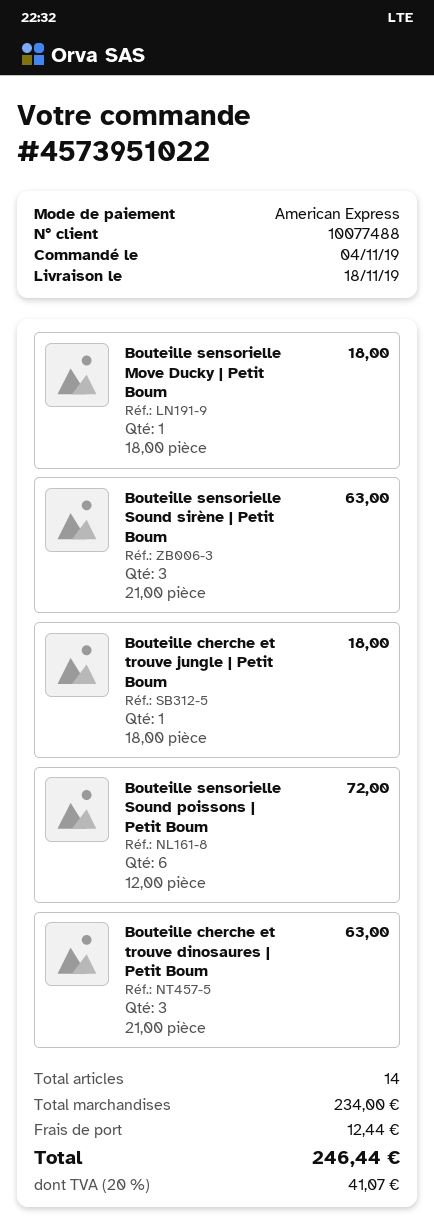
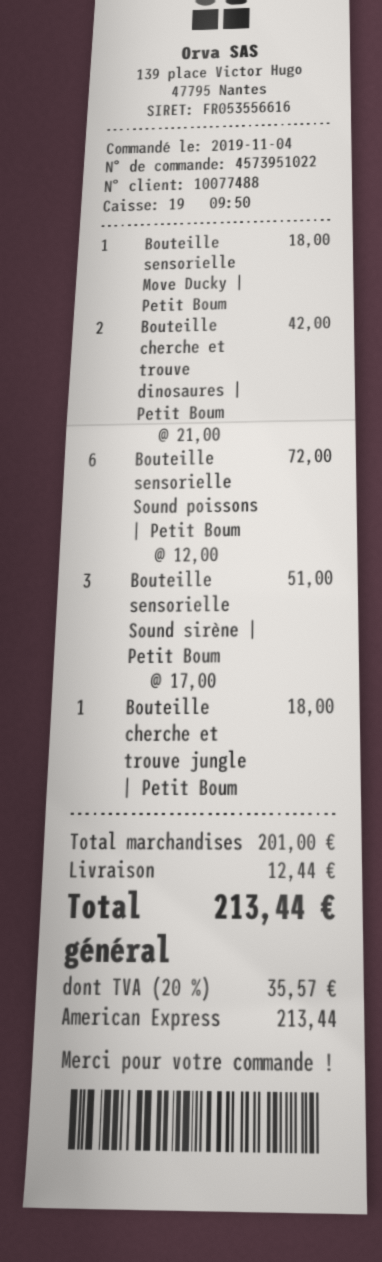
Bouteille sensorielle Sound sirène | Petit Boum: 3 x 21.00 = 63.00 -> 3 x 17.00 = 51.00
Bouteille cherche et trouve dinosaures | Petit Boum: 3 x 21.00 = 63.00 -> 2 x 21.00 = 42.00
subtotal: 234.00 -> 201.00
tax: 20% = 41.07 -> 20% = 35.57
total: 246.44 -> 213.44

